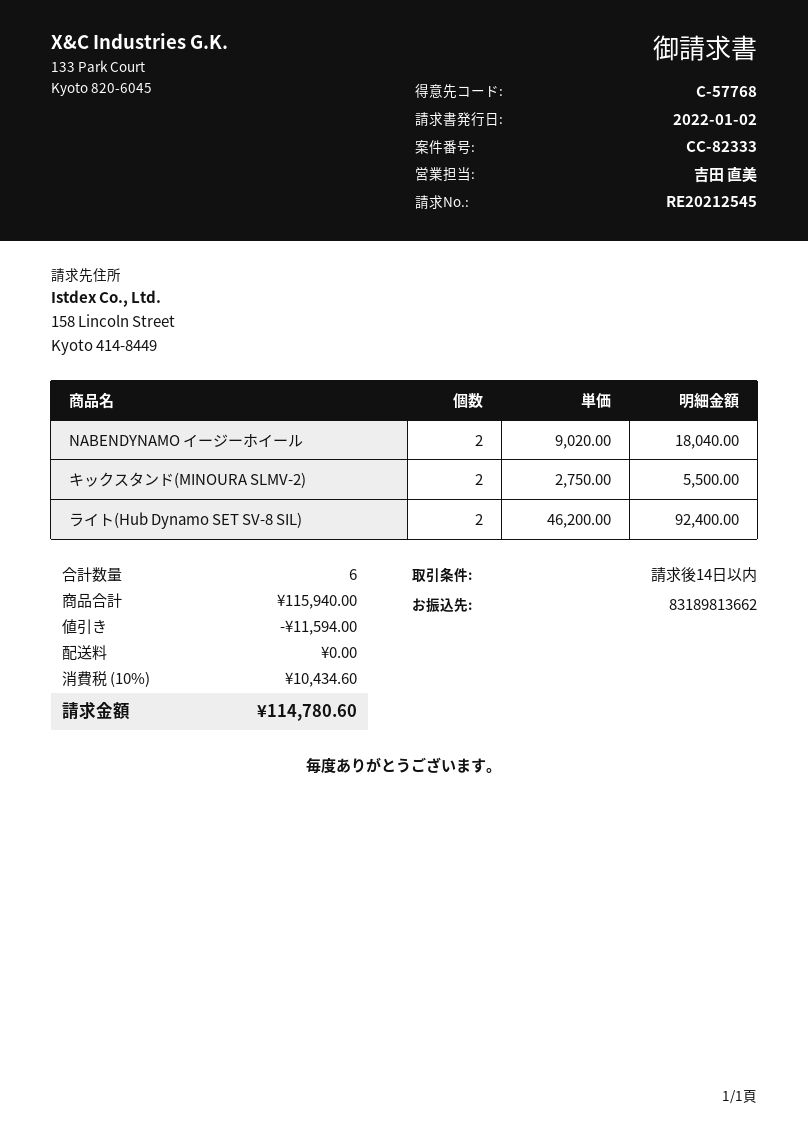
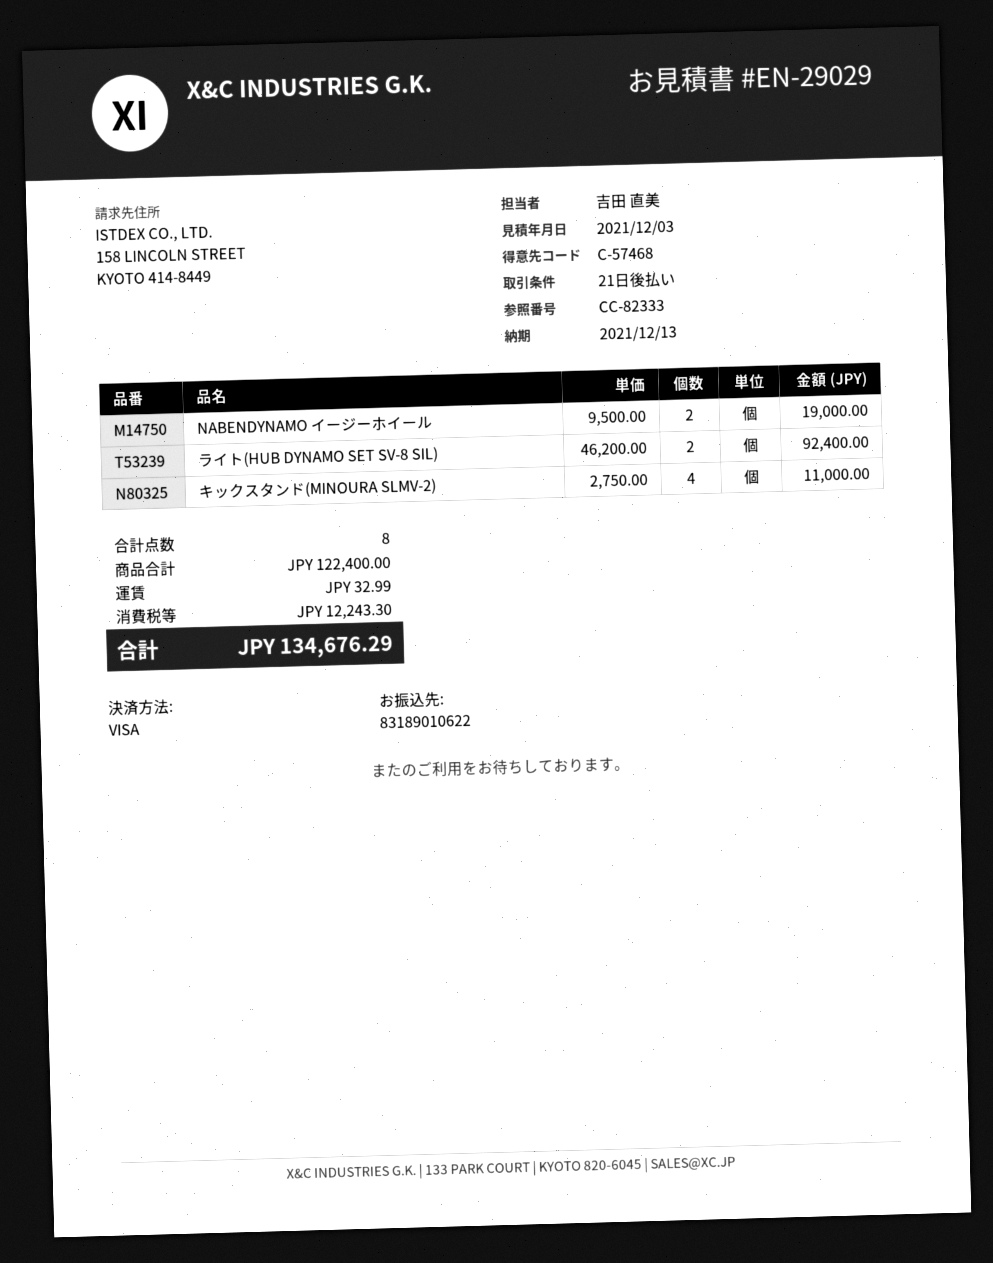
payment terms: 14 days -> 21 days
customer number: C-57768 -> C-57468
bank account: 83189813662 -> 83189010622
NABENDYNAMO イージーホイール: 2 x 9020.00 = 18040.00 -> 2 x 9500.00 = 19000.00
キックスタンド(MINOURA SLMV-2): 2 x 2750.00 = 5500.00 -> 4 x 2750.00 = 11000.00
total quantity: 6 -> 8
subtotal: 115940.00 -> 122400.00
discount: 11594.00 -> none
shipping: 0.00 -> 32.99
tax: 10434.60 -> 12243.30
total: 114780.60 -> 134676.29

